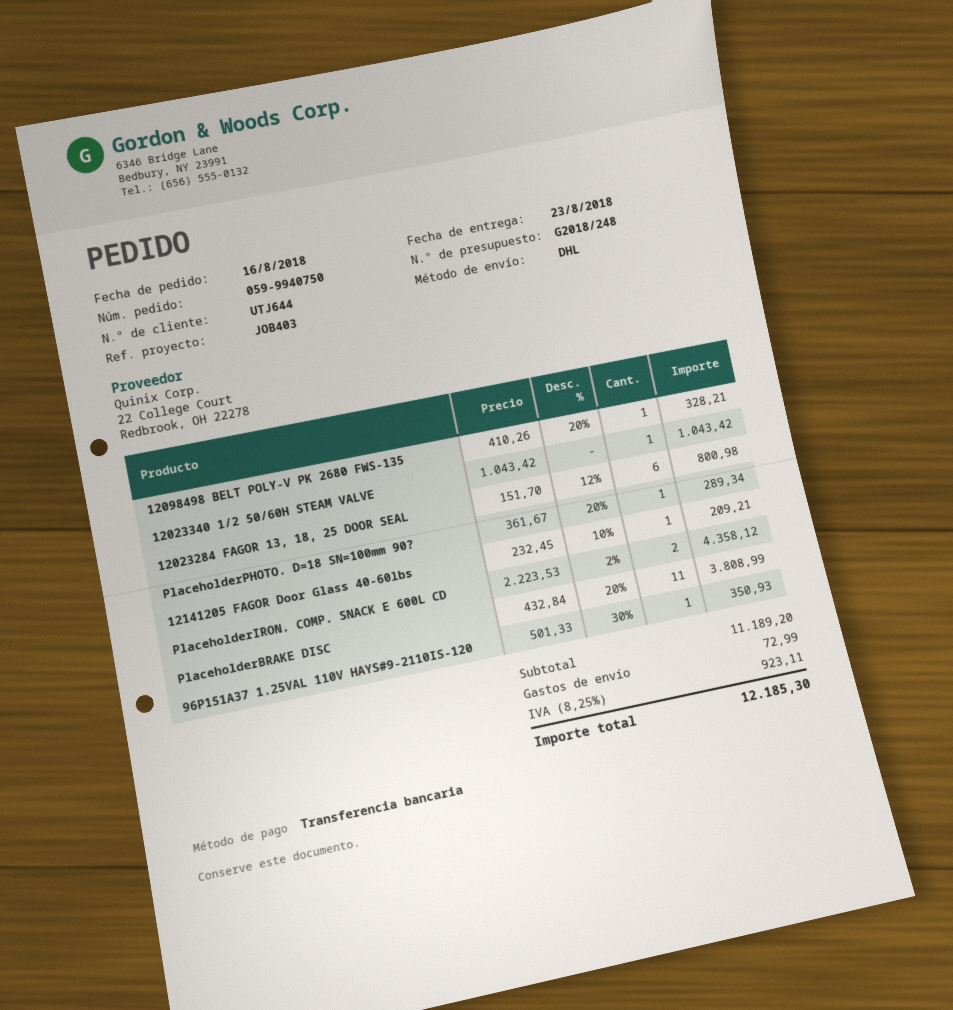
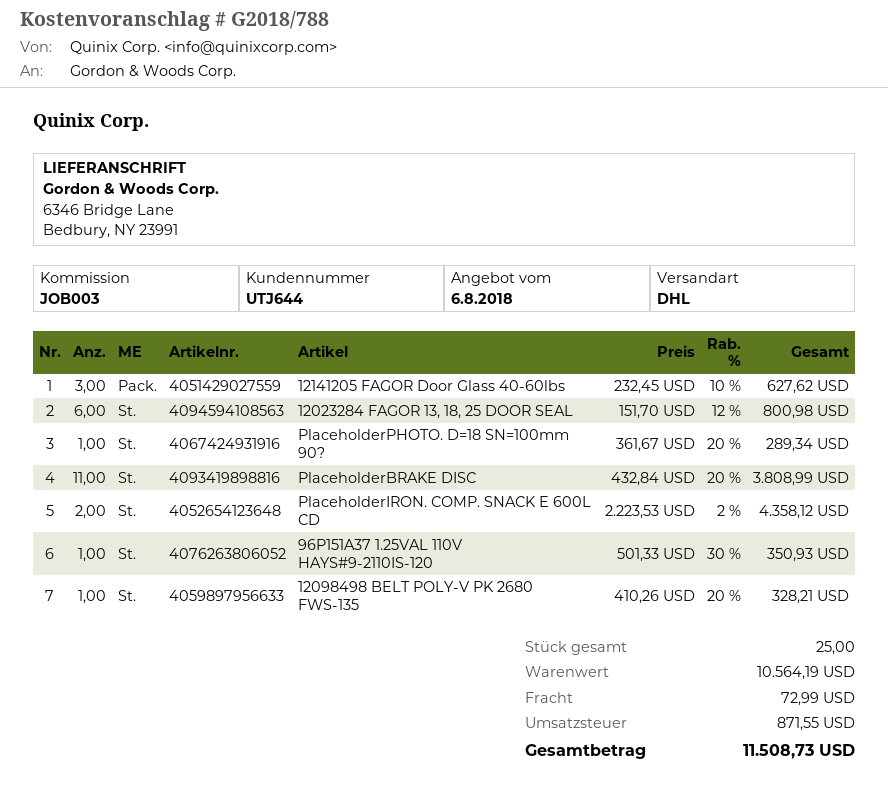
quote number: G2018/248 -> G2018/788
reference: JOB403 -> JOB003
12023340 1/2 50/60H STEAM VALVE: 1 x 1043.42 = 1043.42 -> none
12141205 FAGOR Door Glass 40-60lbs: 1 x 232.45 - 10% = 209.21 -> 3 x 232.45 - 10% = 627.62
subtotal: 11189.20 -> 10564.19
tax: 923.11 -> 871.55
total: 12185.30 -> 11508.73

